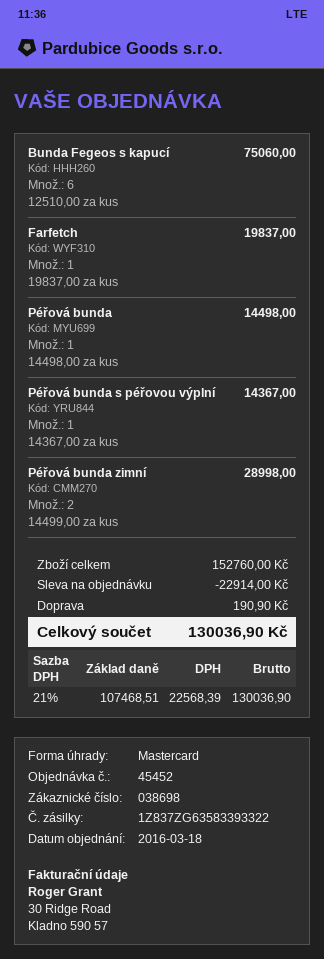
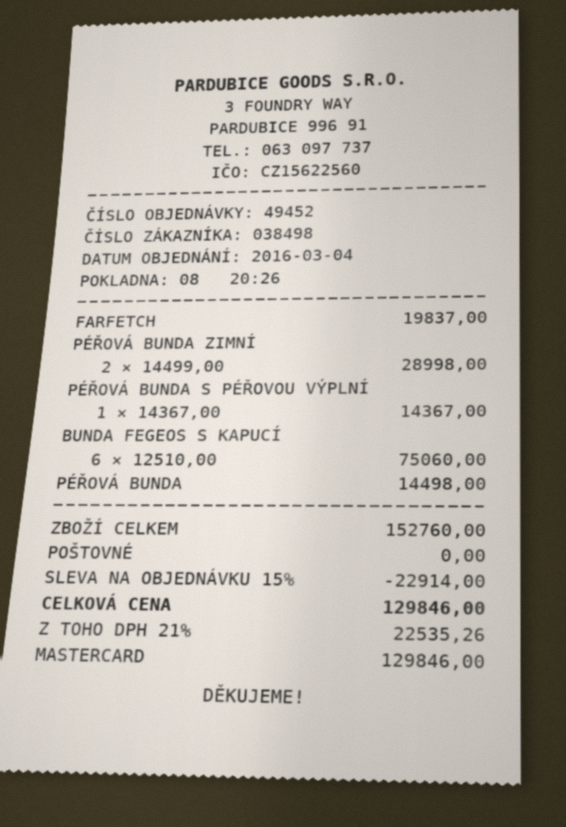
order number: 45452 -> 49452
order date: 2016-03-18 -> 2016-03-04
customer number: 038698 -> 038498
shipping: 190.90 -> 0.00
tax: 21% = 22568.39 -> 21% = 22535.26
total: 130036.90 -> 129846.00

